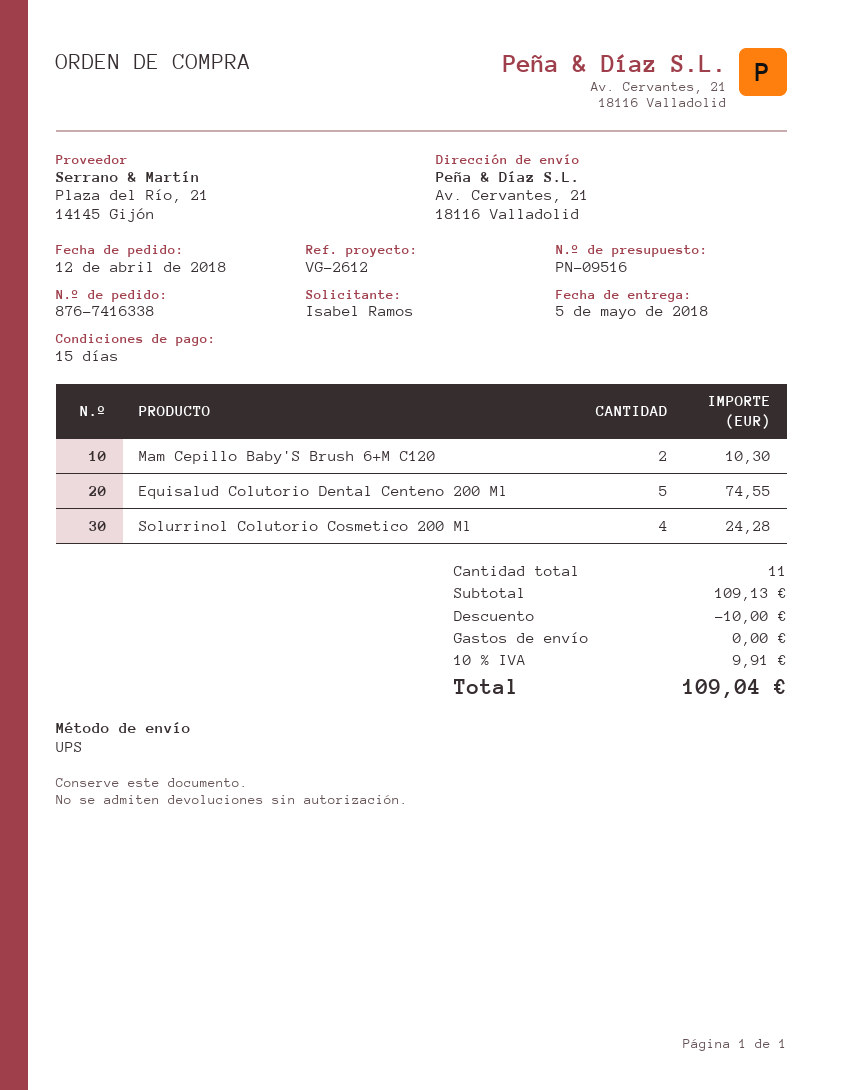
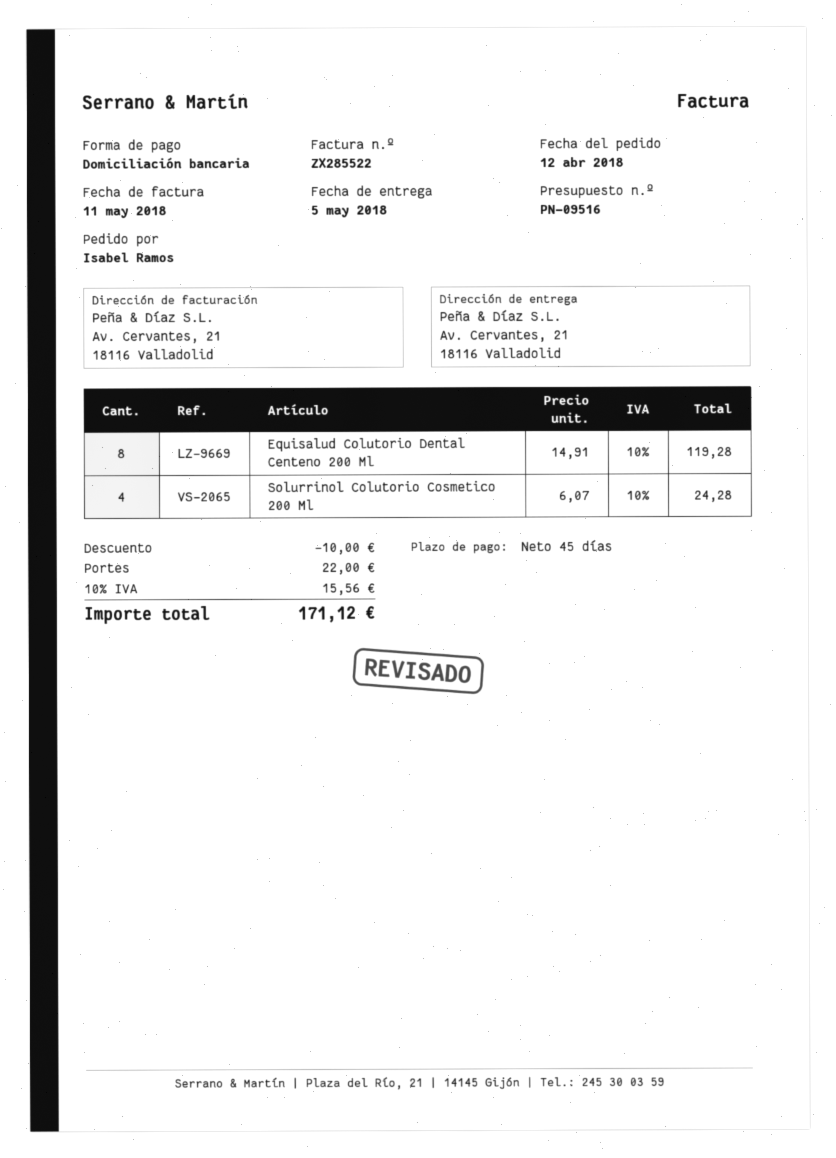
payment terms: 15 days -> 45 days
Mam Cepillo Baby'S Brush 6+M C120: 2 for 10.30 -> none
Equisalud Colutorio Dental Centeno 200 Ml: 5 for 74.55 -> 8 for 119.28
shipping: 0.00 -> 22.00
tax: 10% = 9.91 -> 10% = 15.56
total: 109.04 -> 171.12

